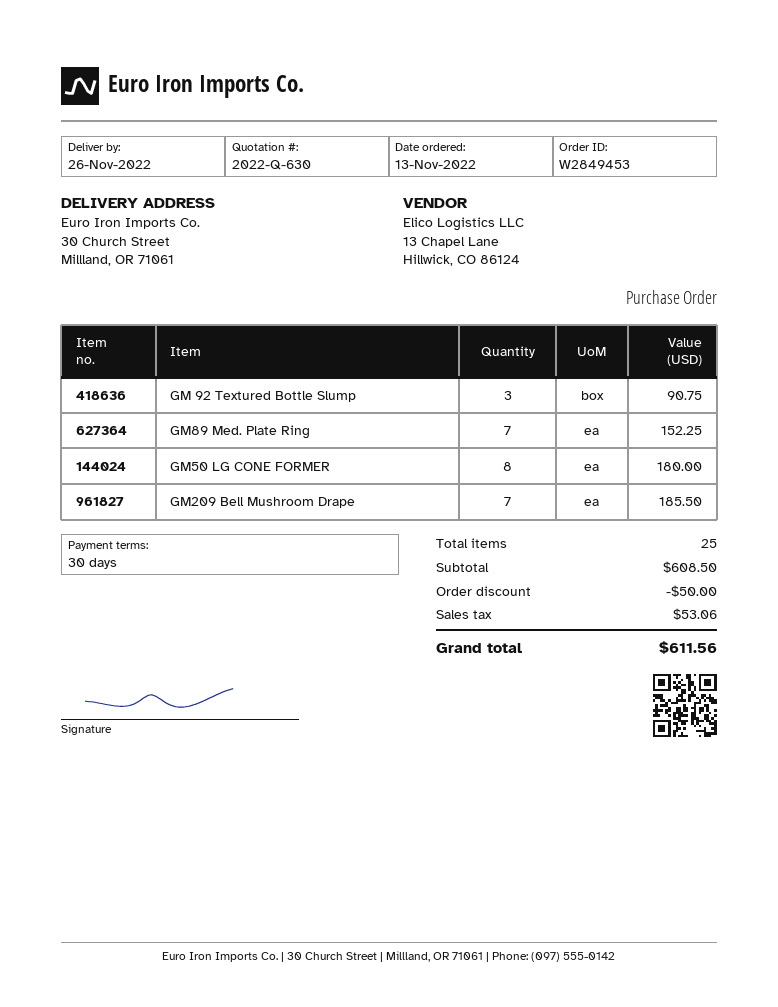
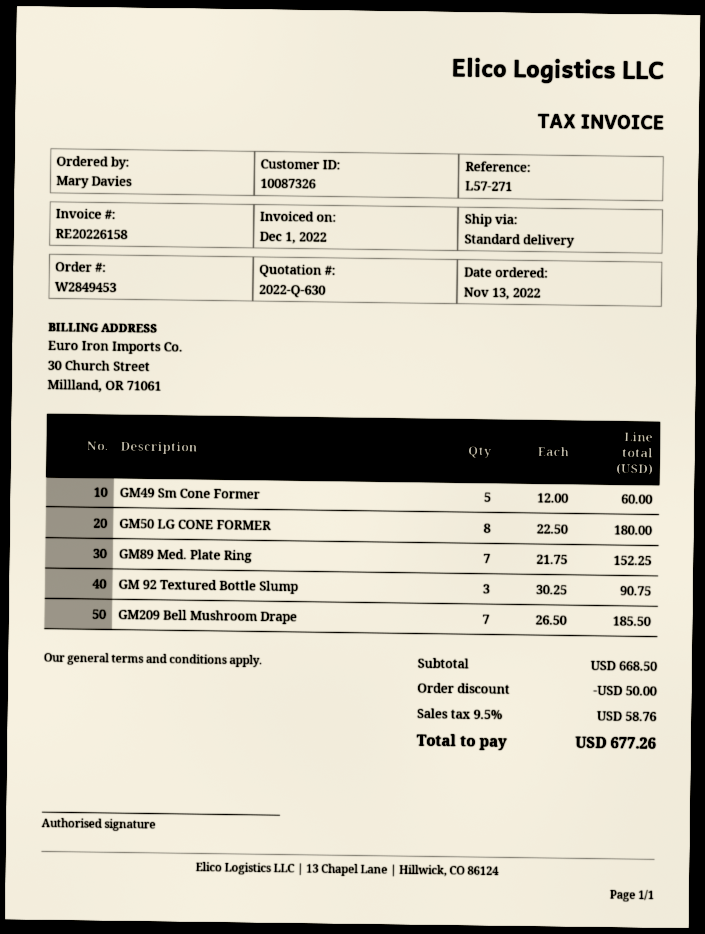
GM49 Sm Cone Former: none -> 5 for 60.00
subtotal: 608.50 -> 668.50
tax: 53.06 -> 58.76
total: 611.56 -> 677.26

